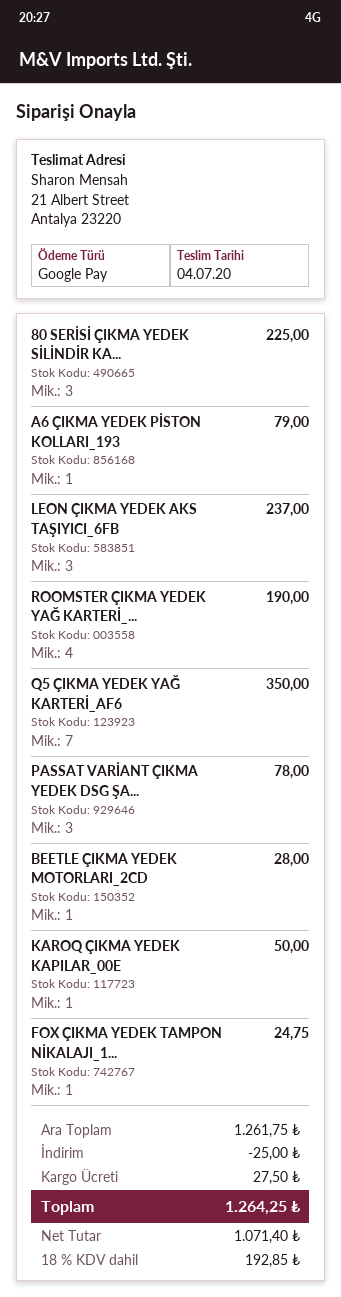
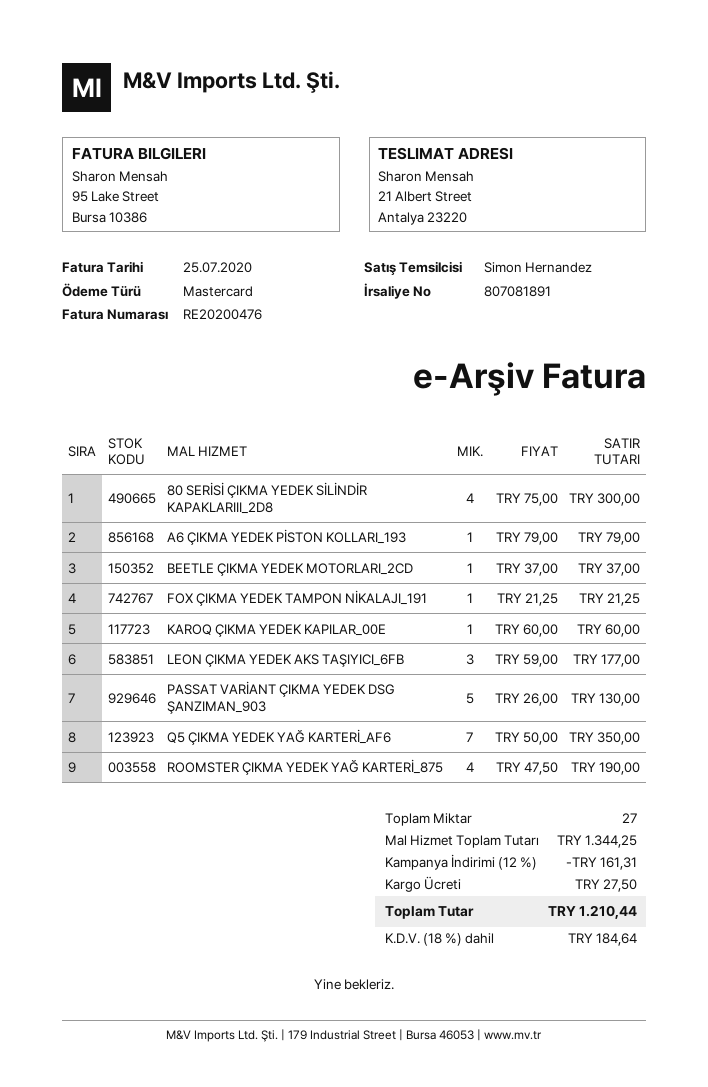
payment method: Google Pay -> Mastercard
80 SERİSİ ÇIKMA YEDEK SİLİNDİR KA...: 3 for 225.00 -> 4 for 300.00
LEON ÇIKMA YEDEK AKS TAŞIYICI_6FB: 3 for 237.00 -> 3 for 177.00
PASSAT VARİANT ÇIKMA YEDEK DSG ŞA...: 3 for 78.00 -> 5 for 130.00
BEETLE ÇIKMA YEDEK MOTORLARI_2CD: 1 for 28.00 -> 1 for 37.00
KAROQ ÇIKMA YEDEK KAPILAR_00E: 1 for 50.00 -> 1 for 60.00
FOX ÇIKMA YEDEK TAMPON NİKALAJI_1...: 1 for 24.75 -> 1 for 21.25
subtotal: 1261.75 -> 1344.25
discount: 25.00 -> 161.31
tax: 18% = 192.85 -> 18% = 184.64
total: 1264.25 -> 1210.44

